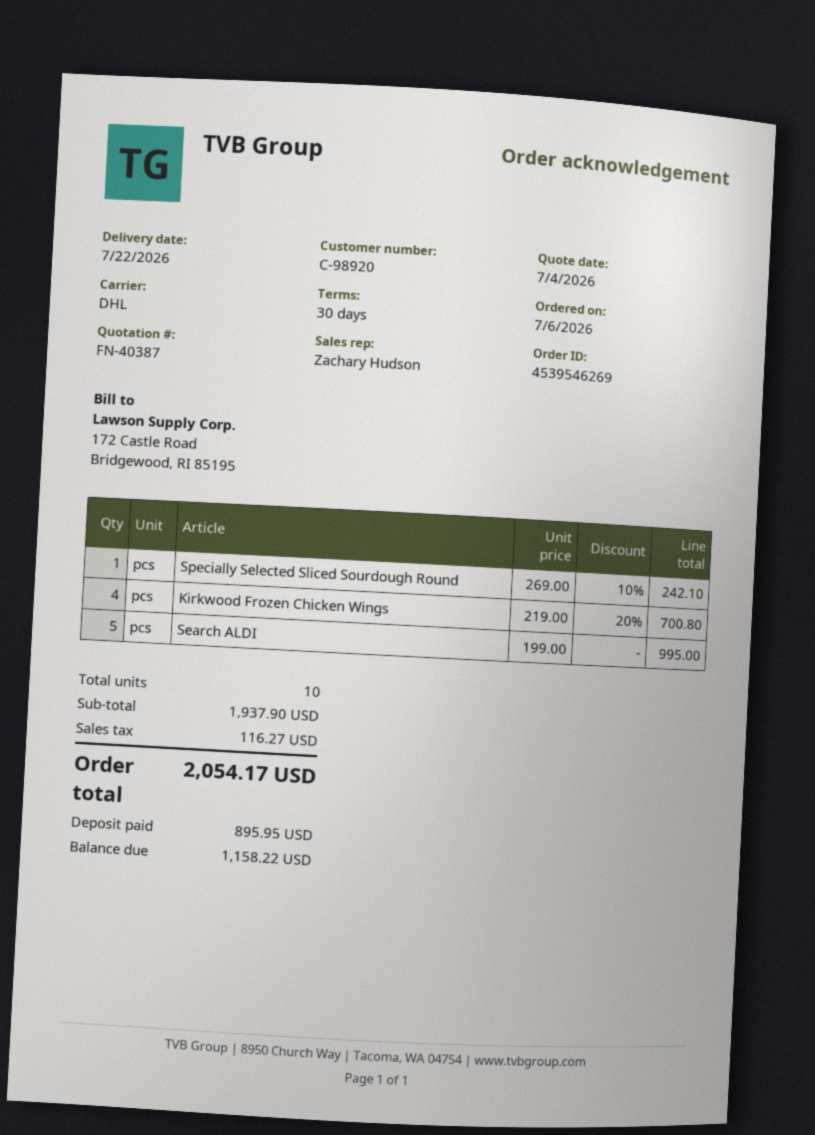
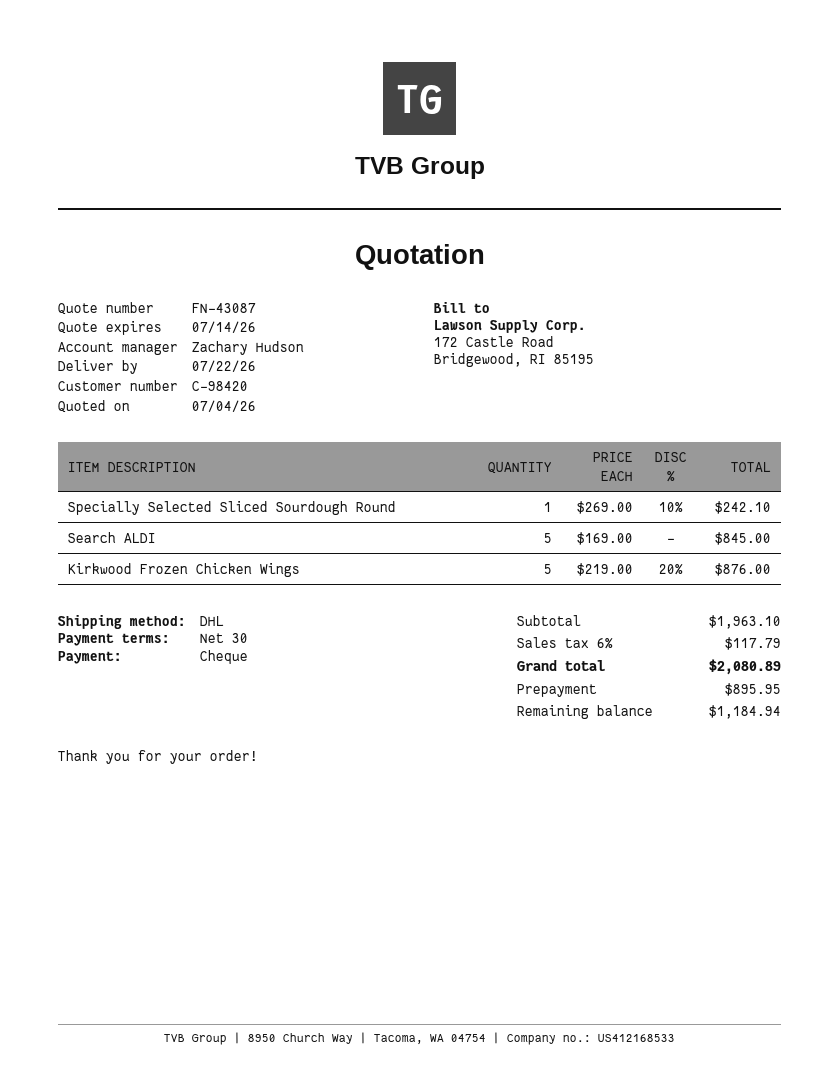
quote number: FN-40387 -> FN-43087
customer number: C-98920 -> C-98420
Kirkwood Frozen Chicken Wings: 4 x 219.00 - 20% = 700.80 -> 5 x 219.00 - 20% = 876.00
Search ALDI: 5 x 199.00 = 995.00 -> 5 x 169.00 = 845.00
subtotal: 1937.90 -> 1963.10
tax: 116.27 -> 117.79
total: 2054.17 -> 2080.89
balance: 1158.22 -> 1184.94

